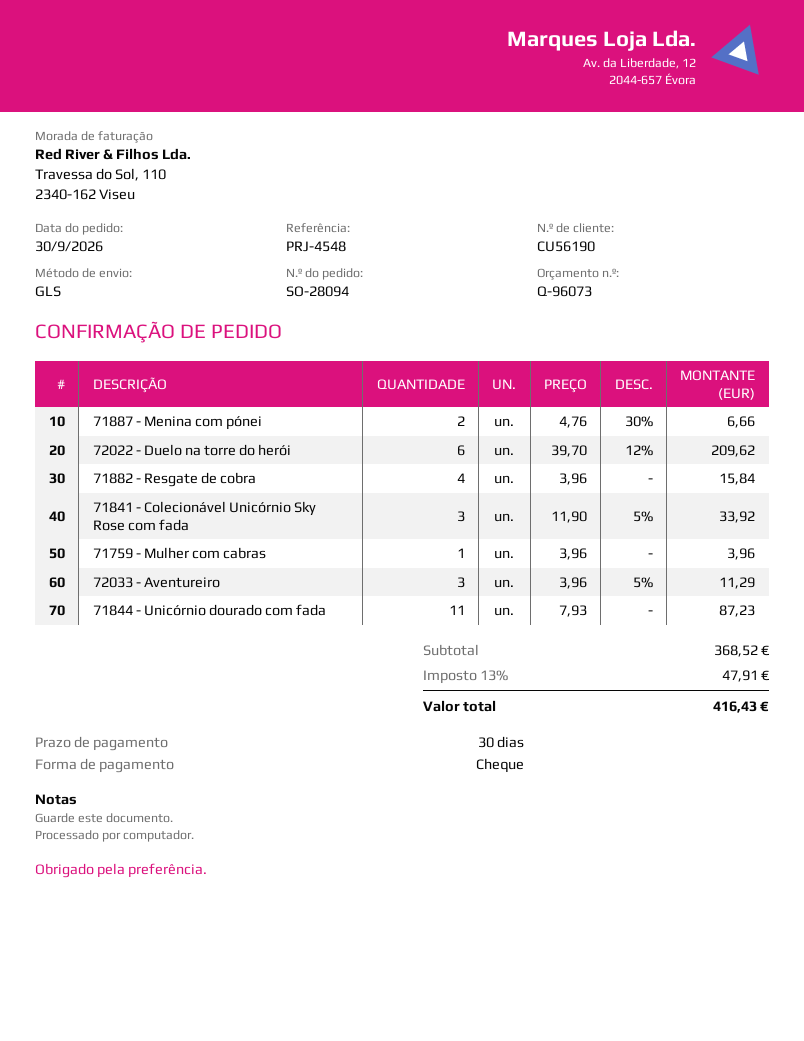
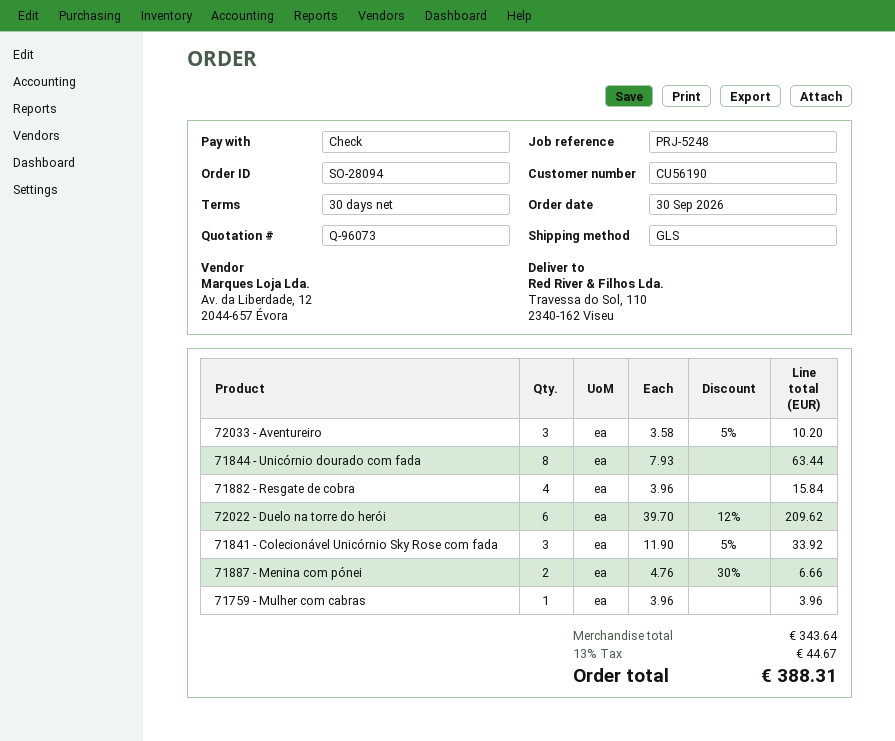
reference: PRJ-4548 -> PRJ-5248
72033 - Aventureiro: 3 x 3.96 - 5% = 11.29 -> 3 x 3.58 - 5% = 10.20
71844 - Unicórnio dourado com fada: 11 x 7.93 = 87.23 -> 8 x 7.93 = 63.44
subtotal: 368.52 -> 343.64
tax: 13% = 47.91 -> 13% = 44.67
total: 416.43 -> 388.31

